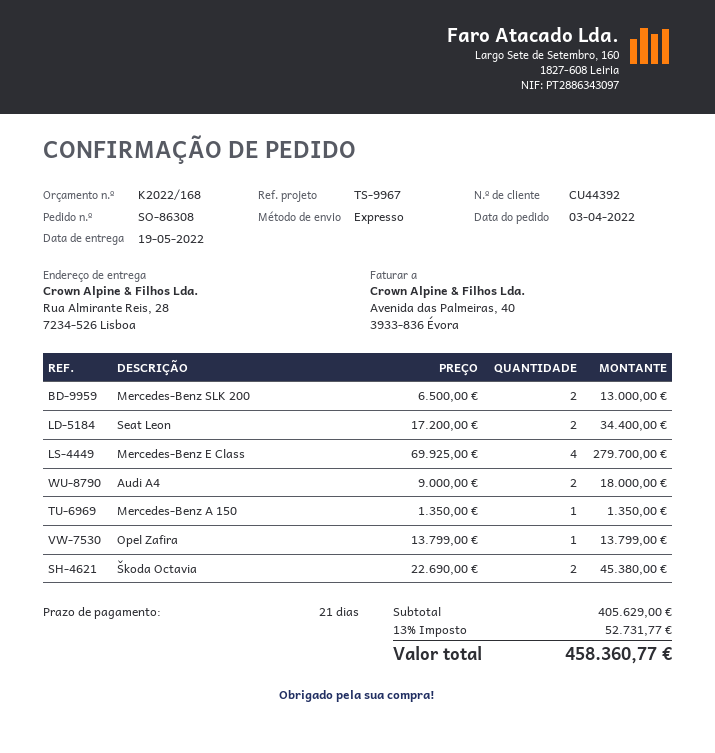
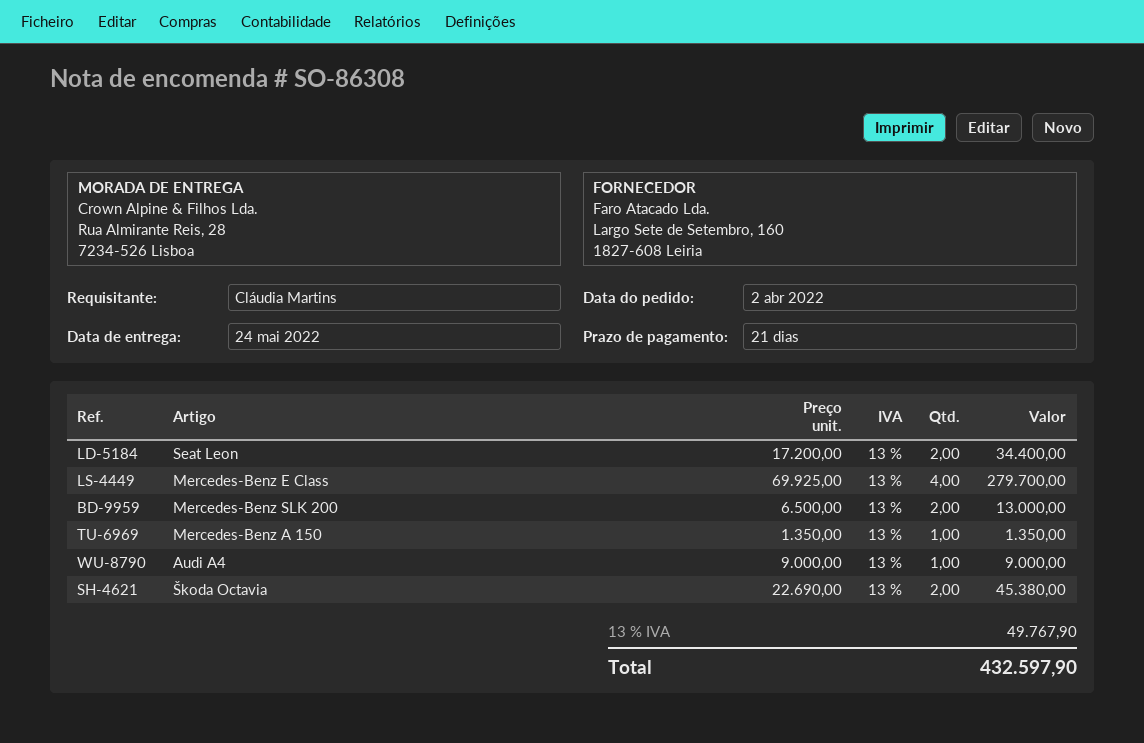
order date: 2022-04-03 -> 2022-04-02
delivery date: 2022-05-19 -> 2022-05-24
Audi A4: 2 x 9000.00 = 18000.00 -> 1 x 9000.00 = 9000.00
Opel Zafira: 1 x 13799.00 = 13799.00 -> none
tax: 13% = 52731.77 -> 13% = 49767.90
total: 458360.77 -> 432597.90

